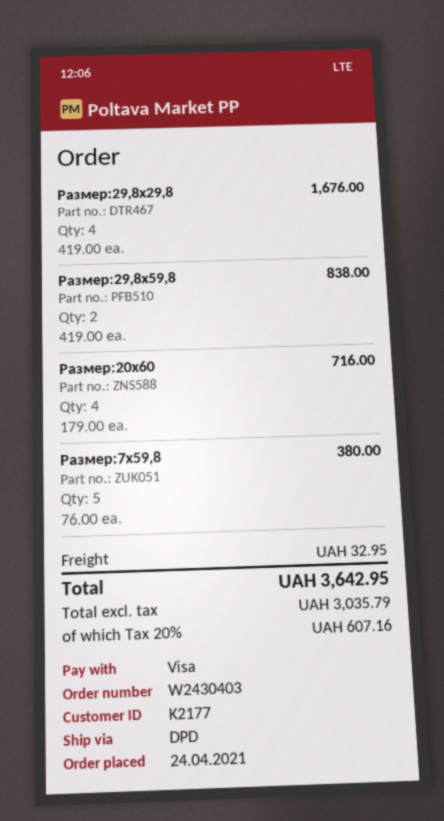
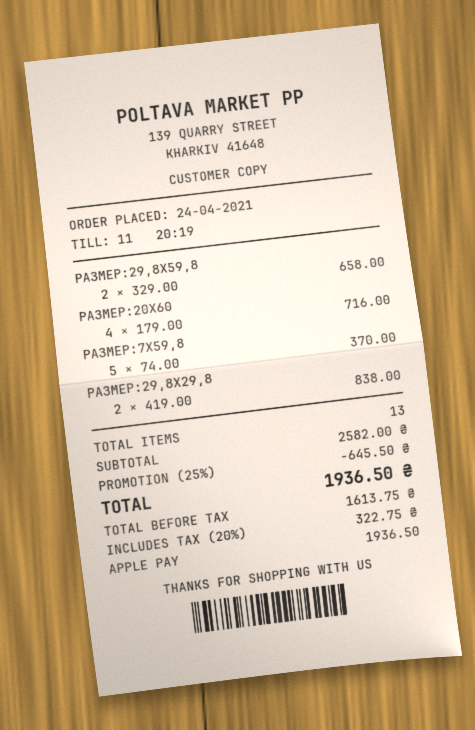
payment method: Visa -> Apple Pay
Размер:29,8x29,8: 4 x 419.00 = 1676.00 -> 2 x 419.00 = 838.00
Размер:29,8x59,8: 2 x 419.00 = 838.00 -> 2 x 329.00 = 658.00
Размер:7x59,8: 5 x 76.00 = 380.00 -> 5 x 74.00 = 370.00
discount: none -> 25% = 645.50
shipping: 32.95 -> none
net: 3035.79 -> 1613.75
tax: 20% = 607.16 -> 20% = 322.75
total: 3642.95 -> 1936.50

